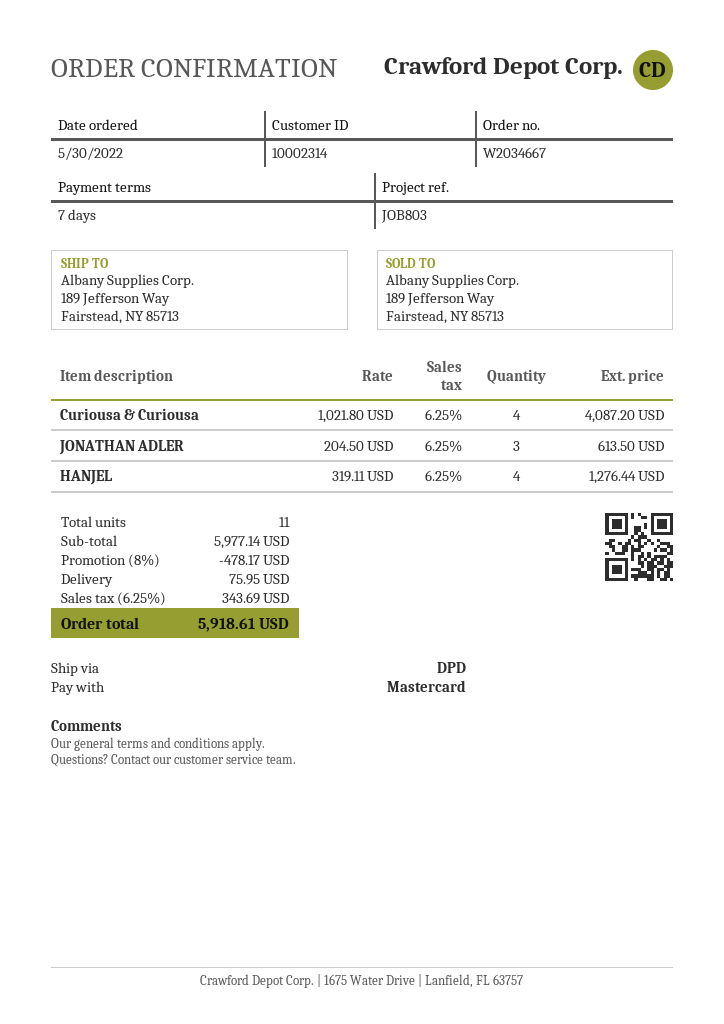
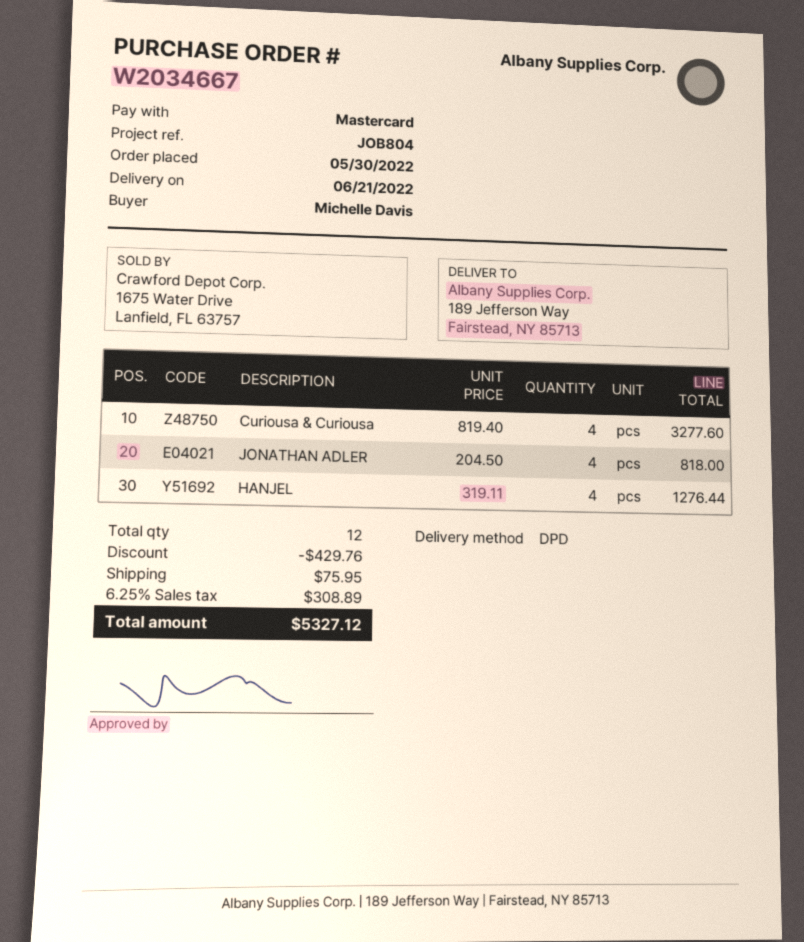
reference: JOB803 -> JOB804
Curiousa & Curiousa: 4 x 1021.80 = 4087.20 -> 4 x 819.40 = 3277.60
JONATHAN ADLER: 3 x 204.50 = 613.50 -> 4 x 204.50 = 818.00
total quantity: 11 -> 12
discount: 478.17 -> 429.76
tax: 6.25% = 343.69 -> 6.25% = 308.89
total: 5918.61 -> 5327.12

